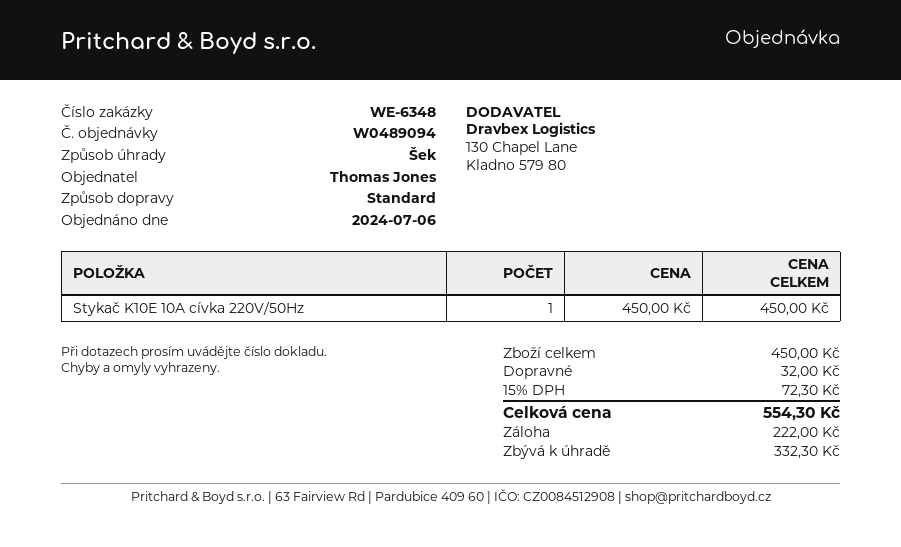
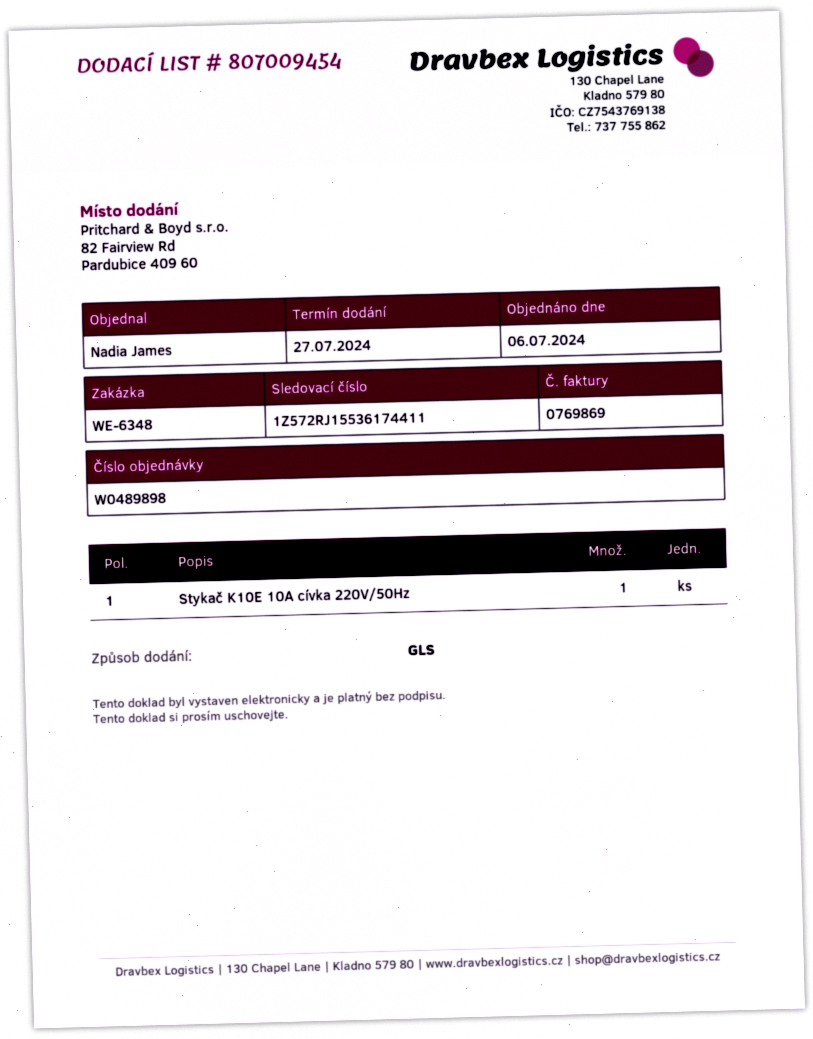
order number: W0489094 -> W0489898
ordered by: Thomas Jones -> Nadia James
shipping method: standard -> GLS

